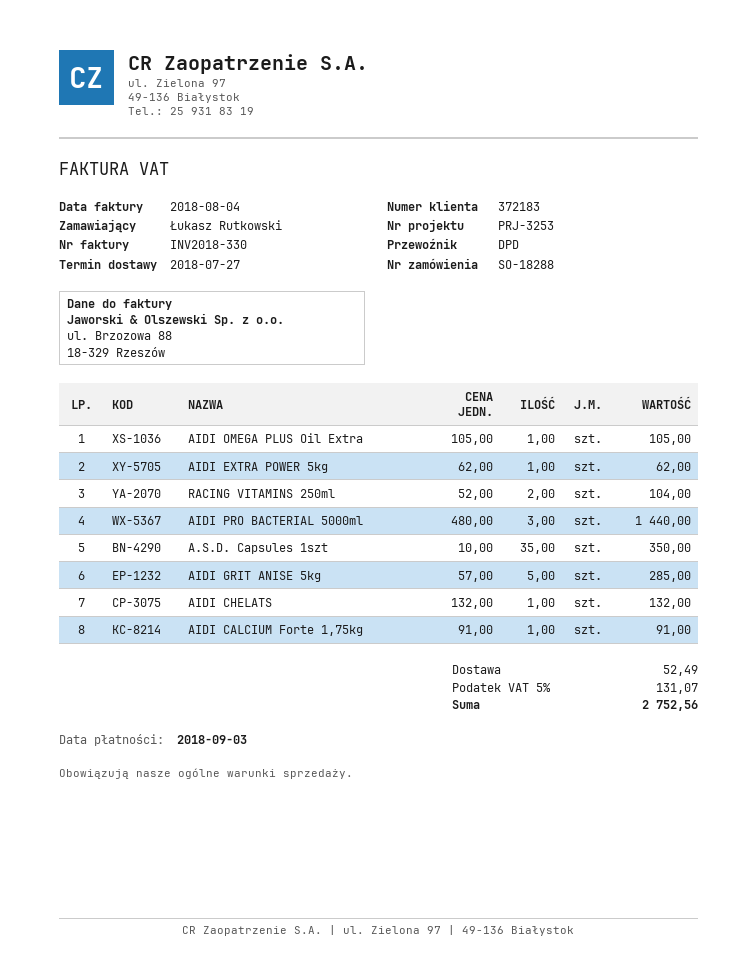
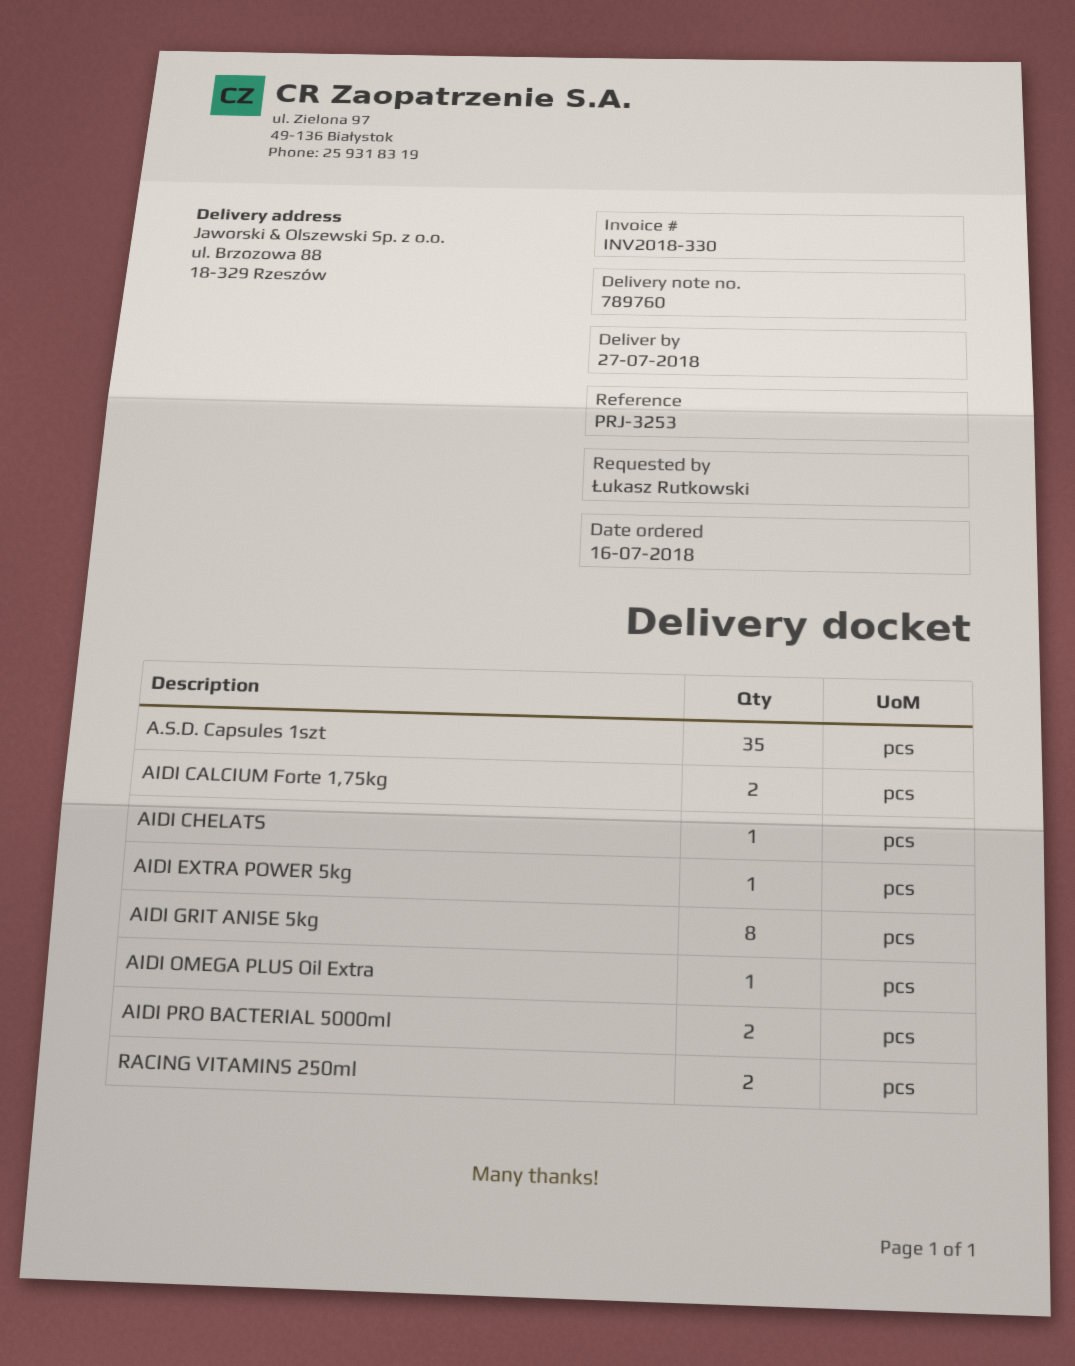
AIDI PRO BACTERIAL 5000ml: 3 -> 2
AIDI GRIT ANISE 5kg: 5 -> 8
AIDI CALCIUM Forte 1,75kg: 1 -> 2

